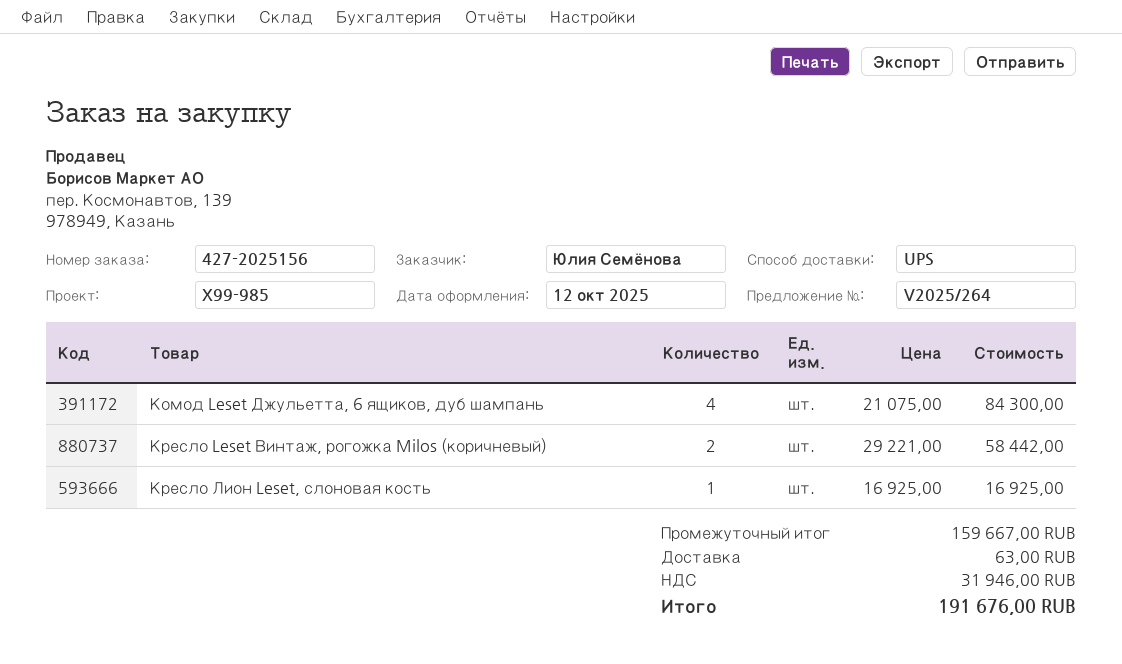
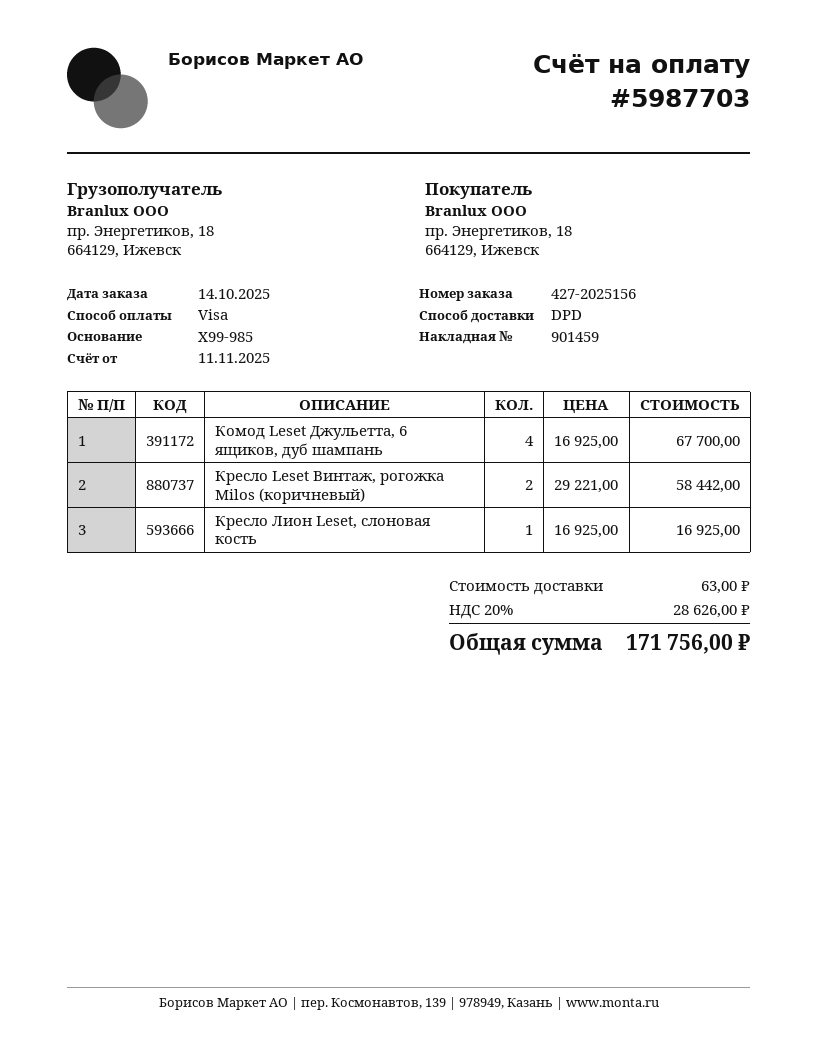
order date: 2025-10-12 -> 2025-10-14
shipping method: UPS -> DPD
Комод Leset Джульетта, 6 ящиков, дуб шампань: 4 x 21075.00 = 84300.00 -> 4 x 16925.00 = 67700.00
tax: 31946.00 -> 28626.00
total: 191676.00 -> 171756.00

